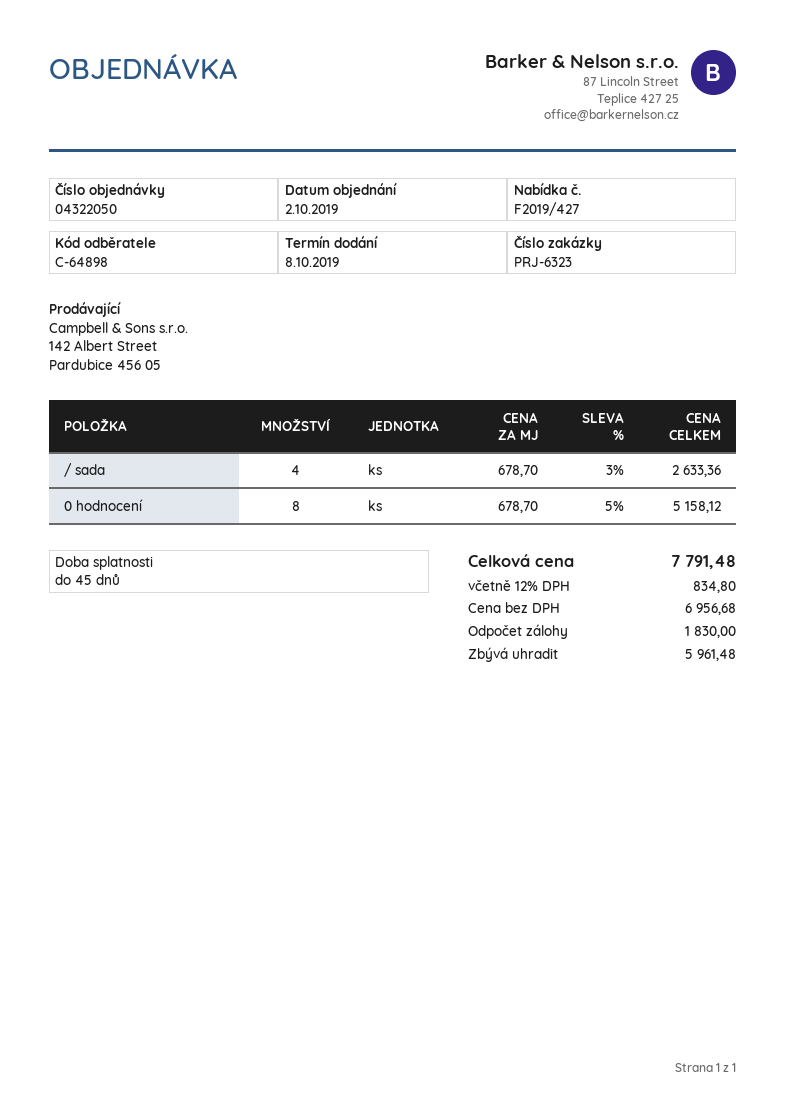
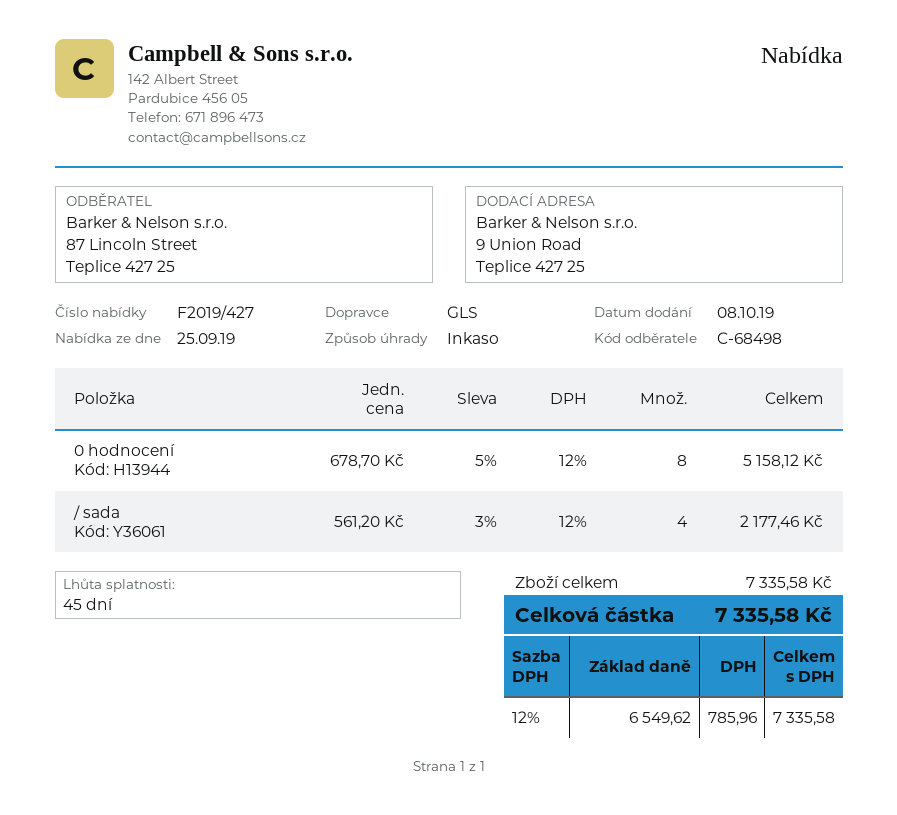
customer number: C-64898 -> C-68498
/ sada: 4 x 678.70 - 3% = 2633.36 -> 4 x 561.20 - 3% = 2177.46
net: 6956.68 -> 6549.62
tax: 12% = 834.80 -> 12% = 785.96
total: 7791.48 -> 7335.58

